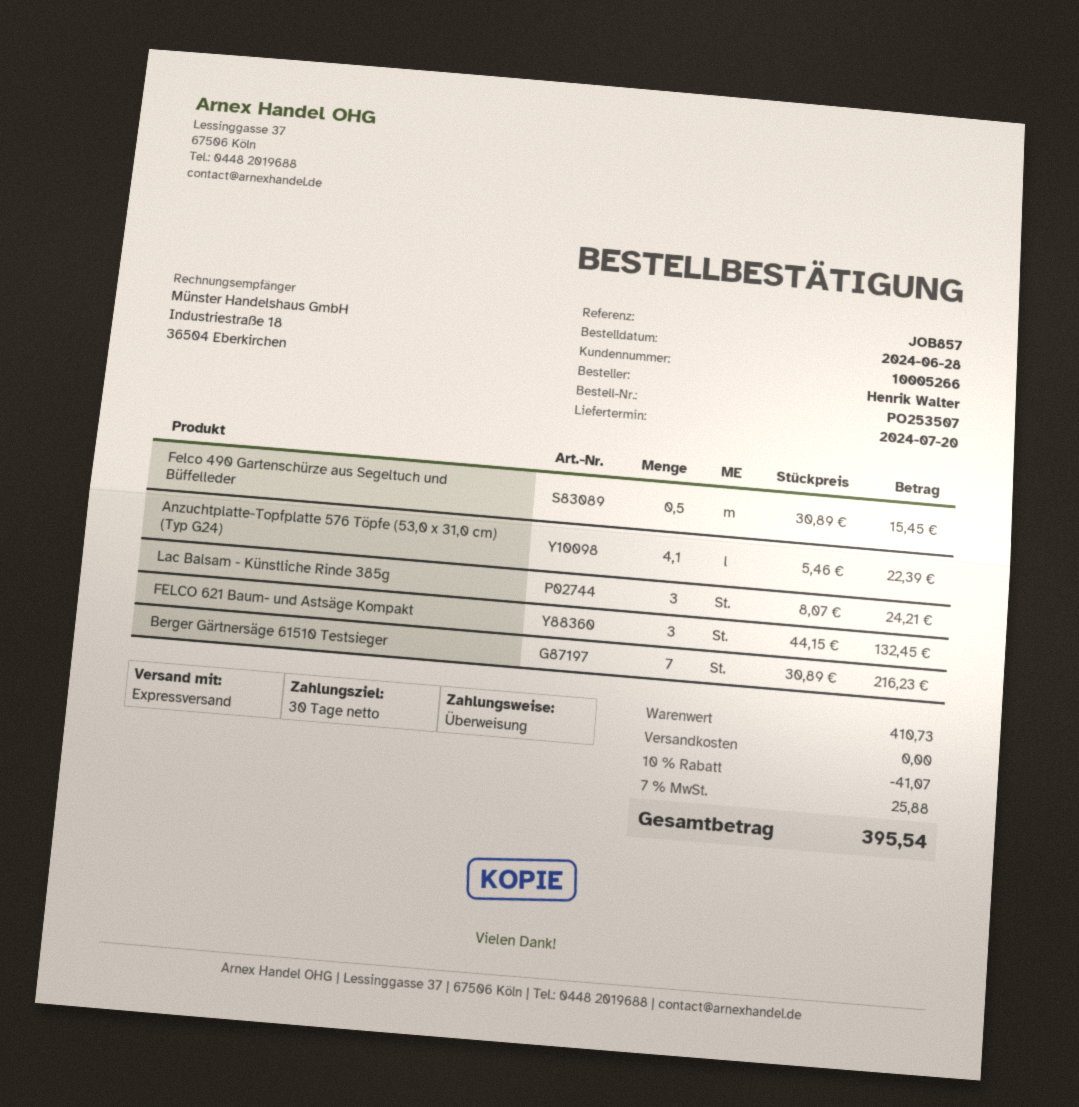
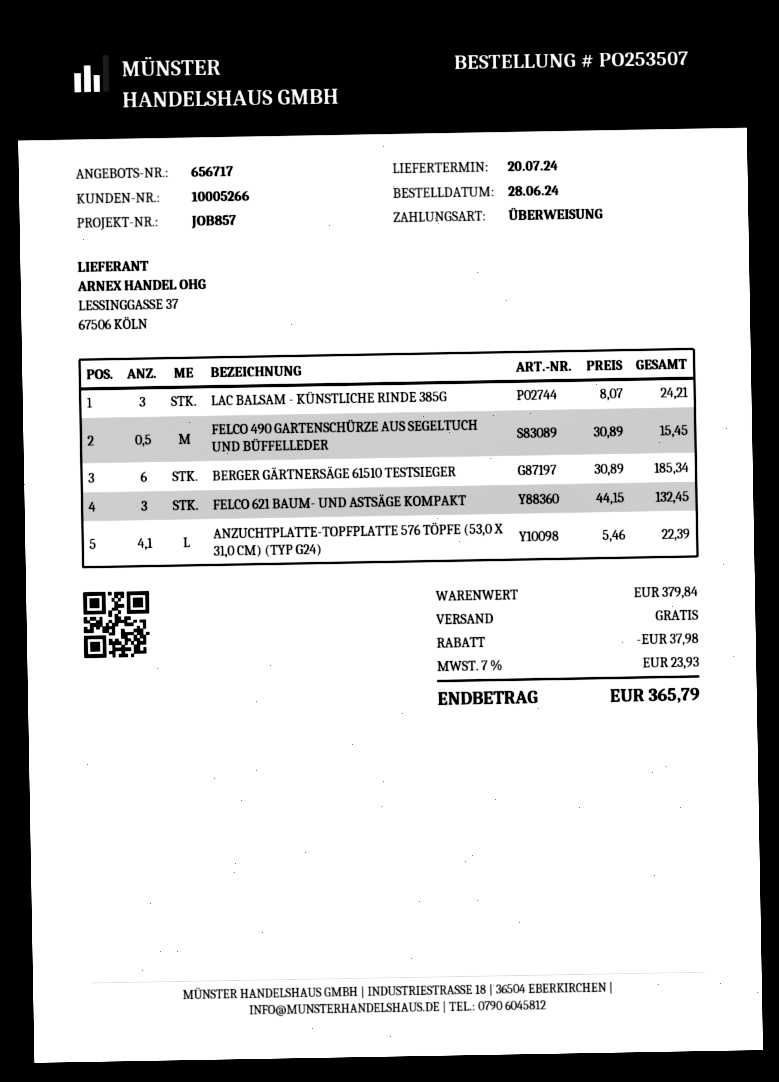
Berger Gärtnersäge 61510 Testsieger: 7 x 30.89 = 216.23 -> 6 x 30.89 = 185.34
subtotal: 410.73 -> 379.84
discount: 41.07 -> 37.98
tax: 7% = 25.88 -> 7% = 23.93
total: 395.54 -> 365.79

